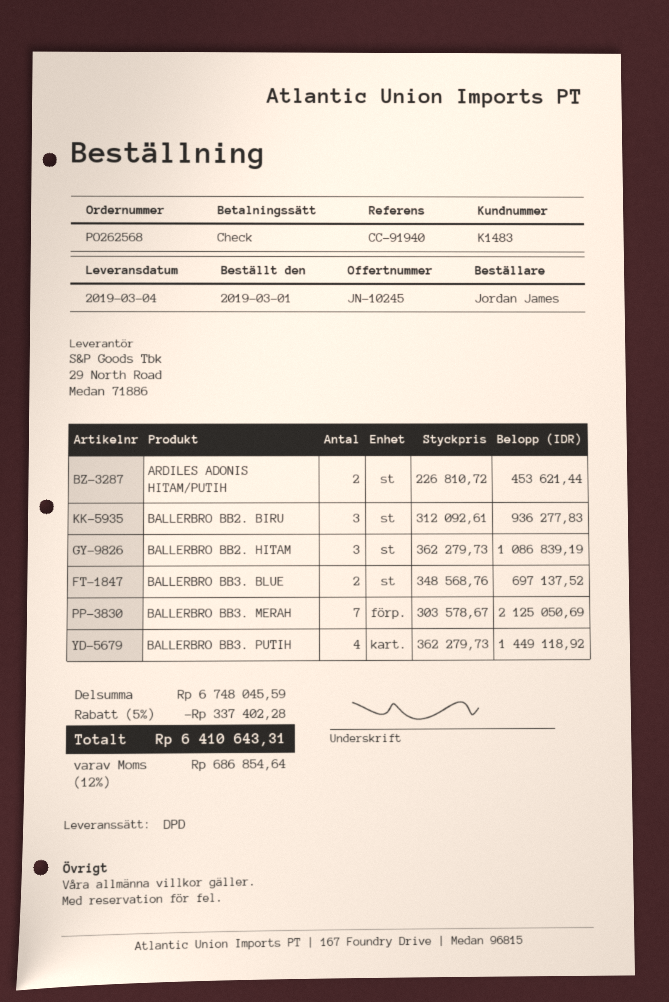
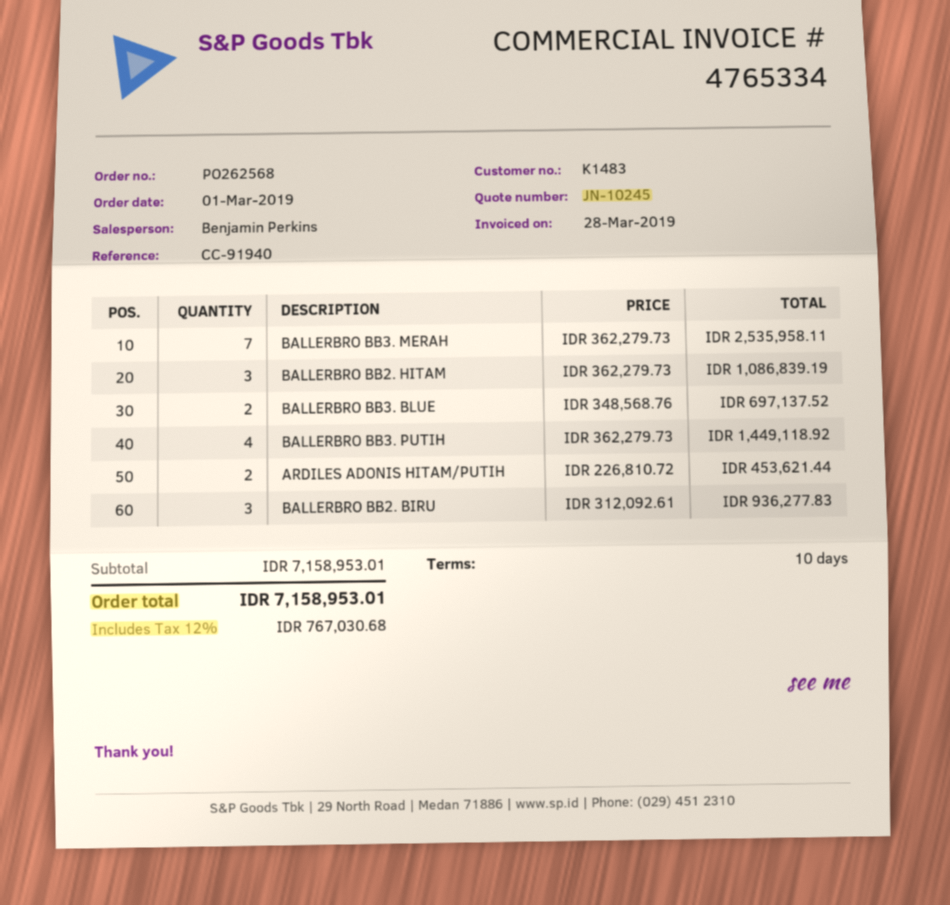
BALLERBRO BB3. MERAH: 7 x 303578.67 = 2125050.69 -> 7 x 362279.73 = 2535958.11
subtotal: 6748045.59 -> 7158953.01
discount: 5% = 337402.28 -> none
tax: 12% = 686854.64 -> 12% = 767030.68
total: 6410643.31 -> 7158953.01

